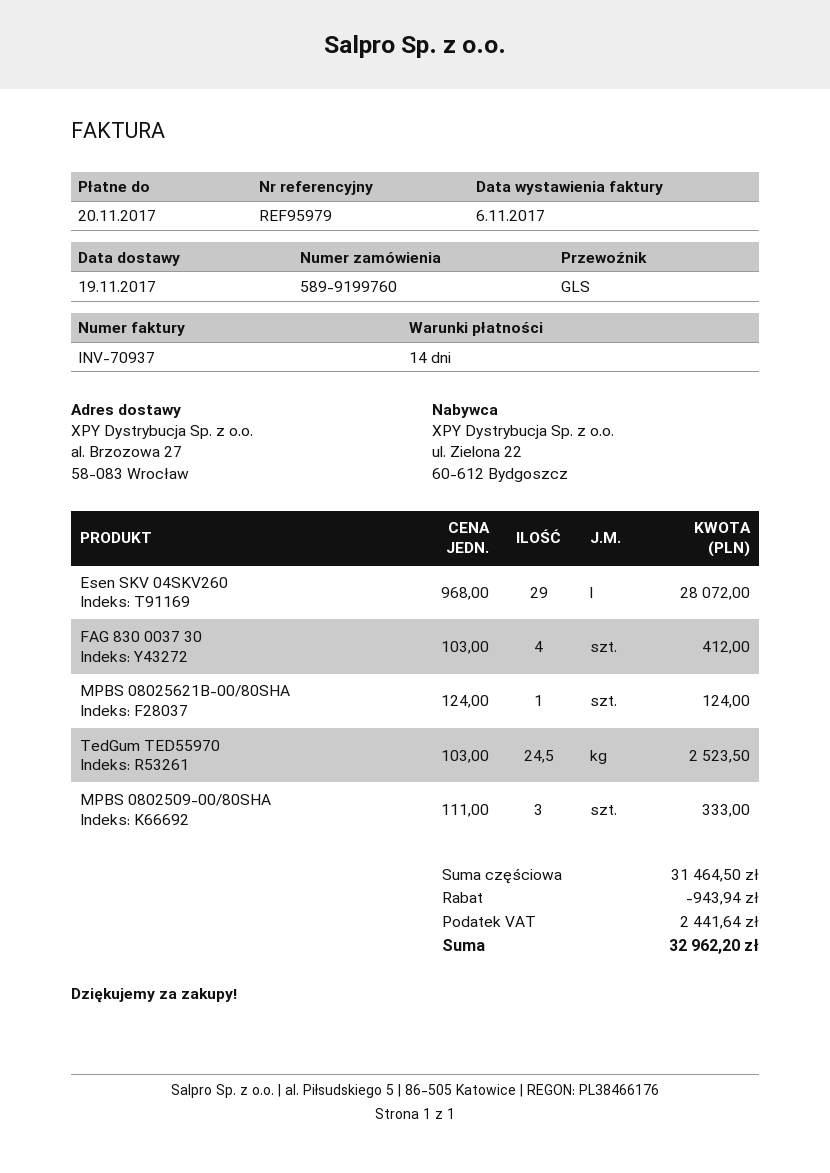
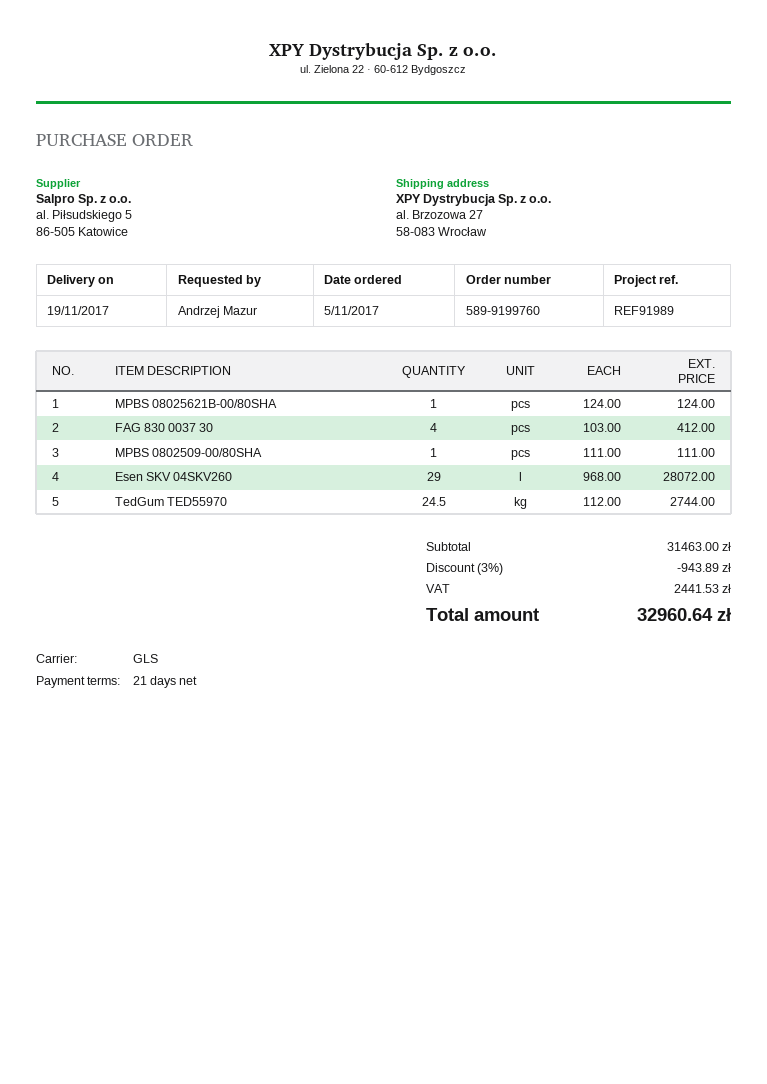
payment terms: 14 days -> 21 days
reference: REF95979 -> REF91989
TedGum TED55970: 24.5 x 103.00 = 2523.50 -> 24.5 x 112.00 = 2744.00
MPBS 0802509-00/80SHA: 3 x 111.00 = 333.00 -> 1 x 111.00 = 111.00
subtotal: 31464.50 -> 31463.00
discount: 943.94 -> 943.89
tax: 2441.64 -> 2441.53
total: 32962.20 -> 32960.64

